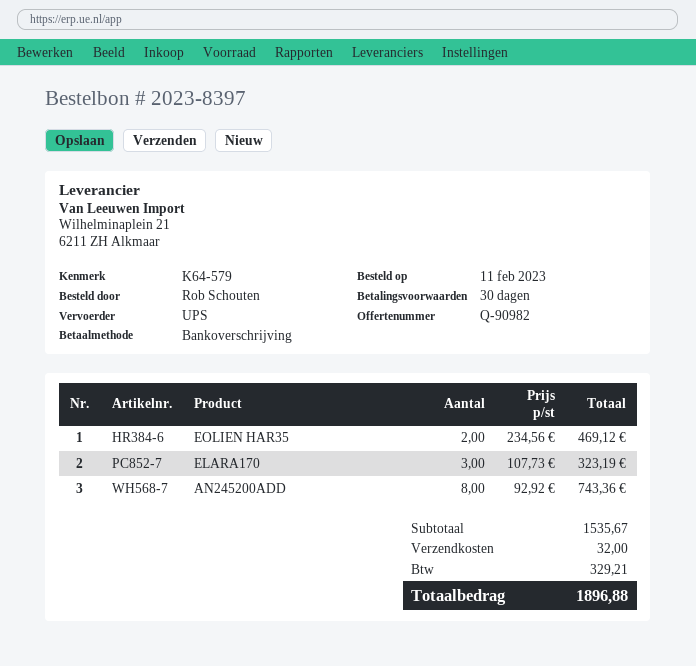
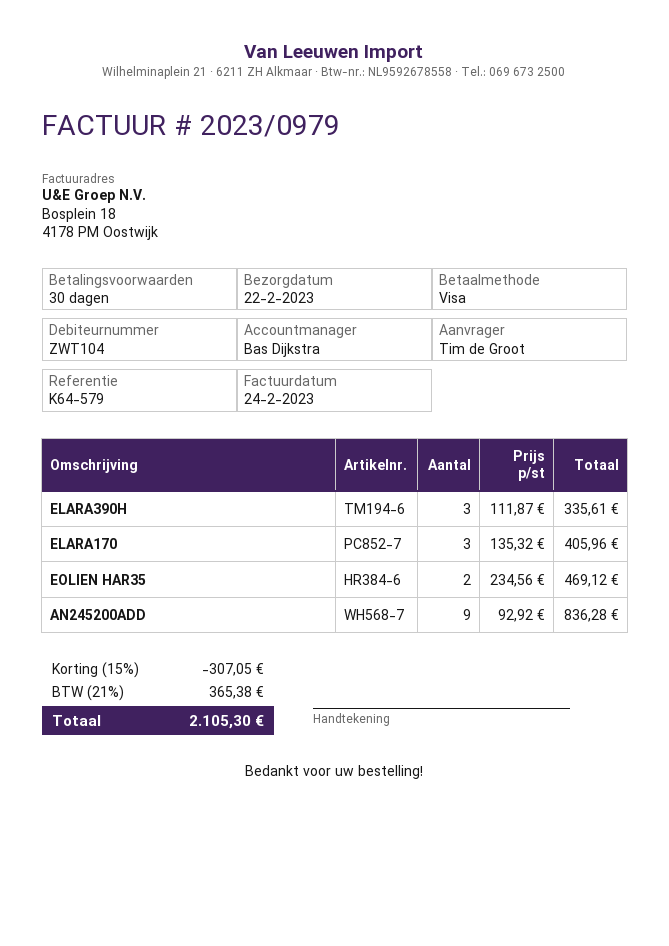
ordered by: Rob Schouten -> Tim de Groot
payment method: bank transfer -> Visa
ELARA170: 3 x 107.73 = 323.19 -> 3 x 135.32 = 405.96
AN245200ADD: 8 x 92.92 = 743.36 -> 9 x 92.92 = 836.28
ELARA390H: none -> 3 x 111.87 = 335.61
discount: none -> 15% = 307.05
shipping: 32.00 -> none
tax: 329.21 -> 365.38
total: 1896.88 -> 2105.30

